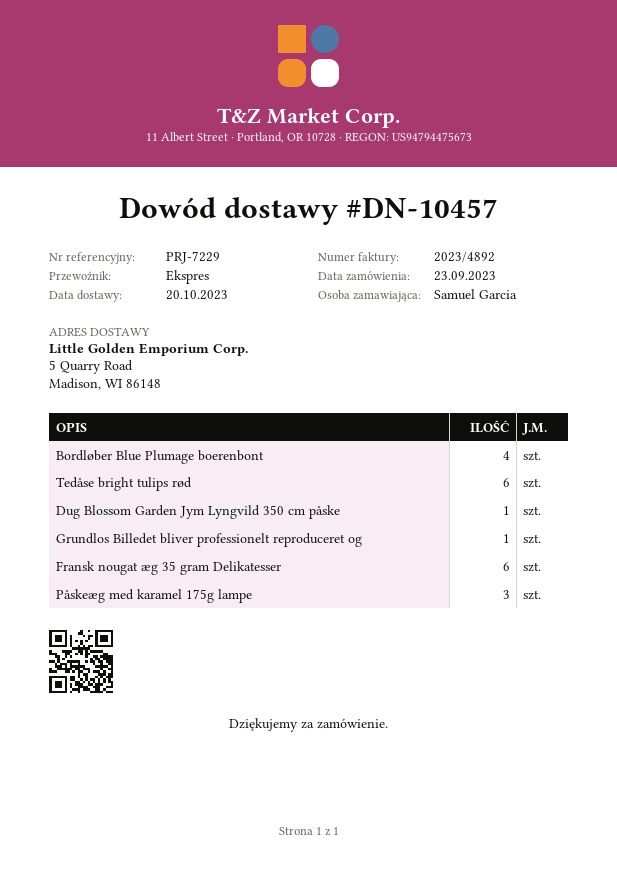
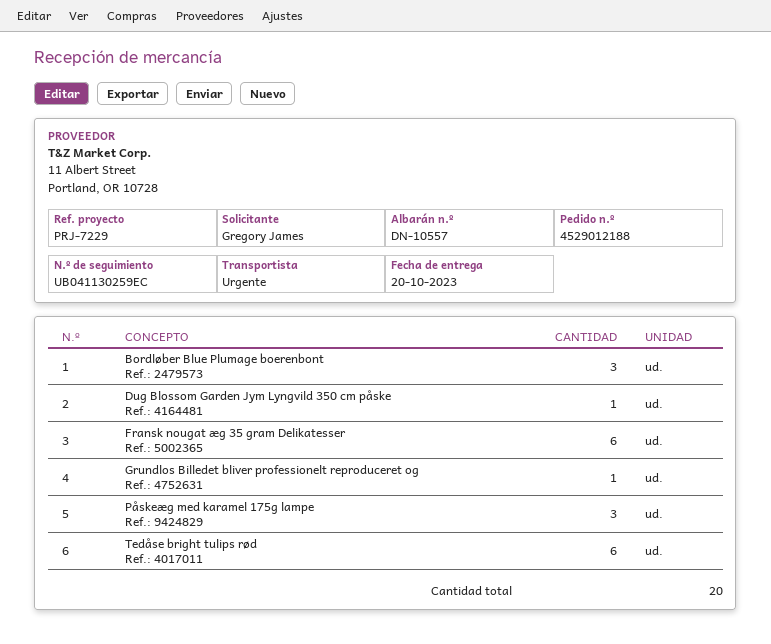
delivery note number: DN-10457 -> DN-10557
ordered by: Samuel Garcia -> Gregory James
Bordløber Blue Plumage boerenbont: 4 -> 3

